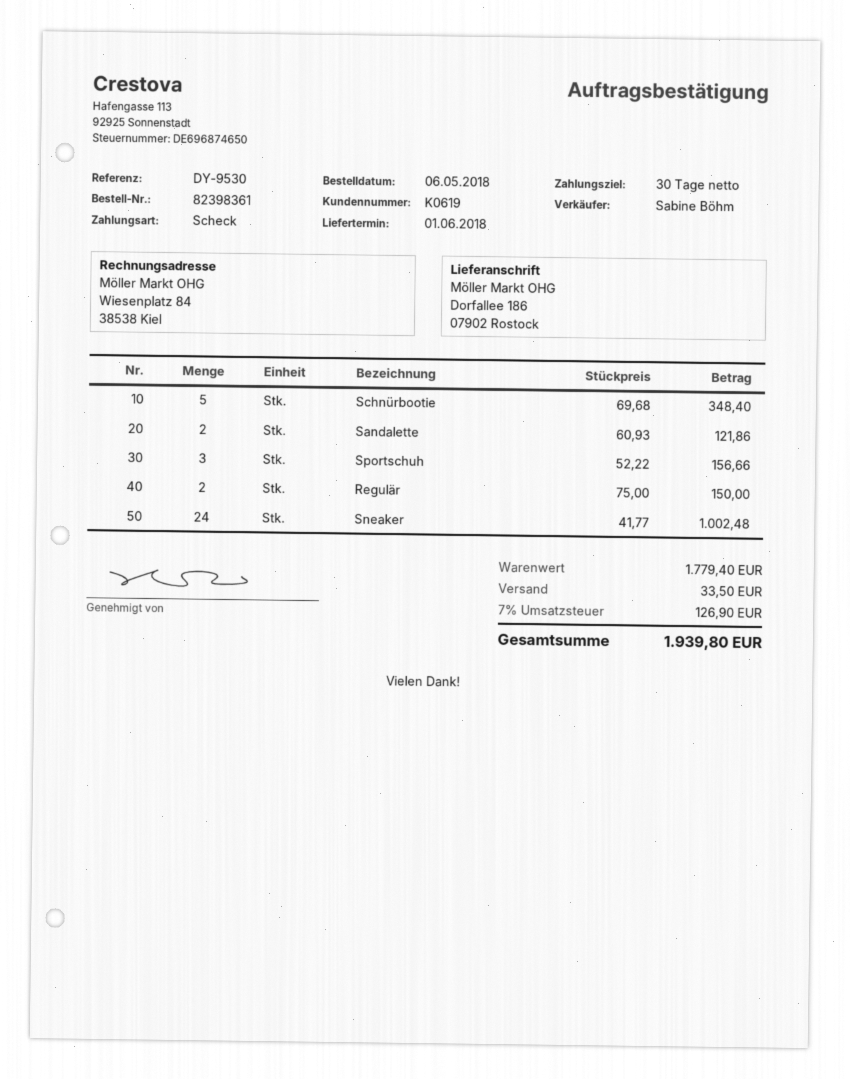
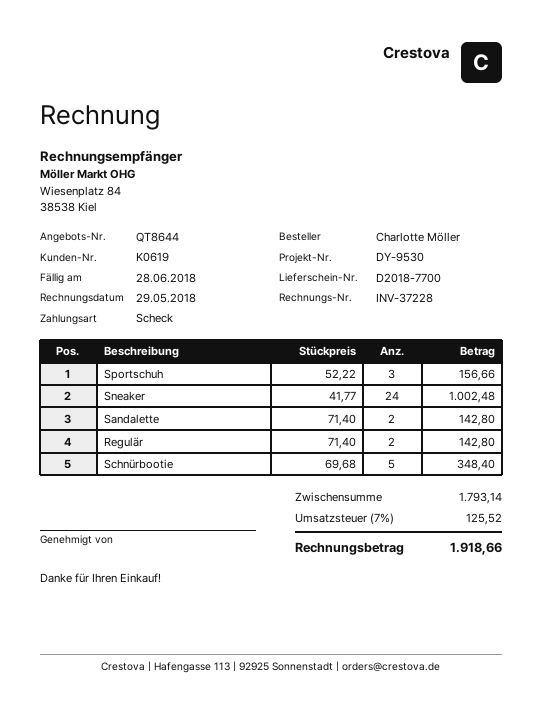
Sandalette: 2 x 60.93 = 121.86 -> 2 x 71.40 = 142.80
Regulär: 2 x 75.00 = 150.00 -> 2 x 71.40 = 142.80
subtotal: 1779.40 -> 1793.14
shipping: 33.50 -> none
tax: 7% = 126.90 -> 7% = 125.52
total: 1939.80 -> 1918.66

